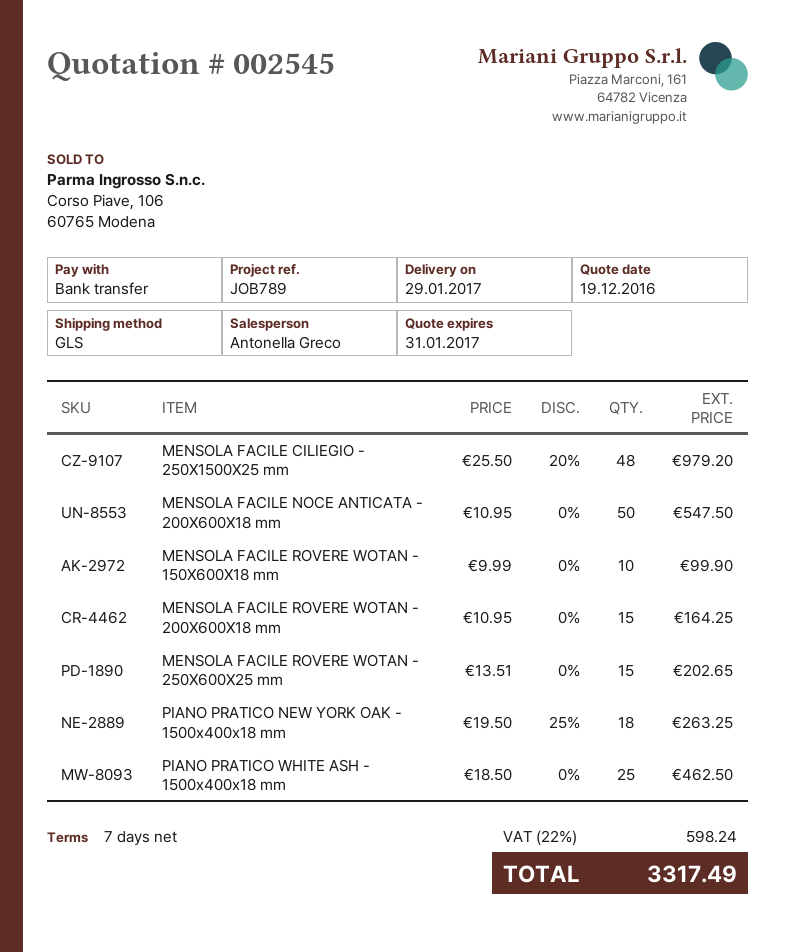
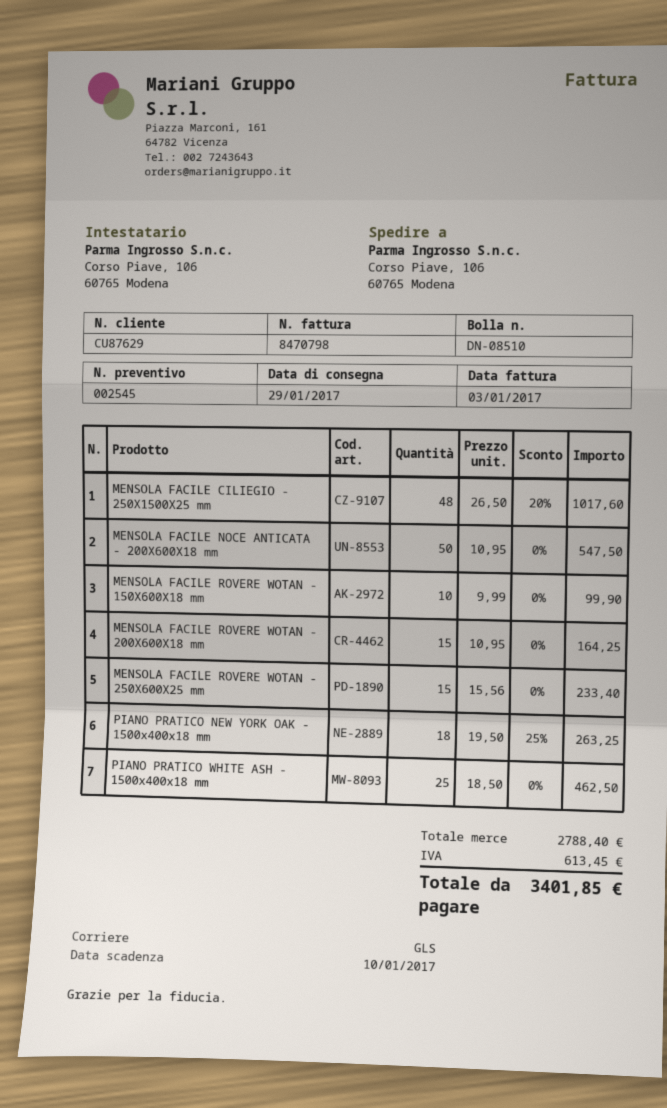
MENSOLA FACILE CILIEGIO - 250X1500X25 mm: 48 x 25.50 - 20% = 979.20 -> 48 x 26.50 - 20% = 1017.60
MENSOLA FACILE ROVERE WOTAN - 250X600X25 mm: 15 x 13.51 = 202.65 -> 15 x 15.56 = 233.40
tax: 598.24 -> 613.45
total: 3317.49 -> 3401.85

